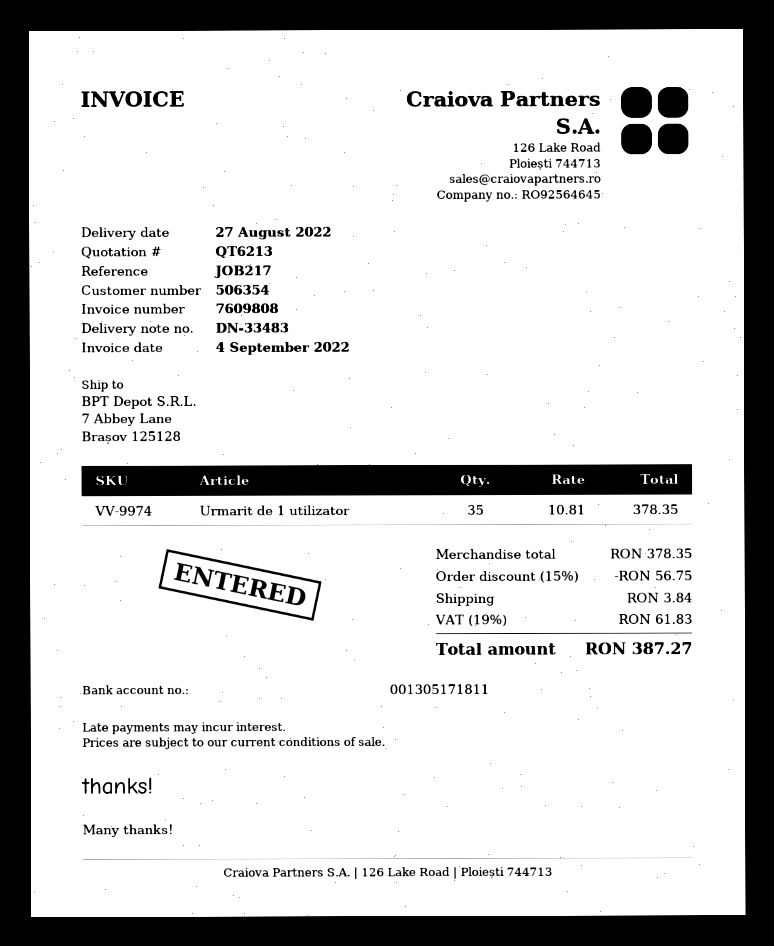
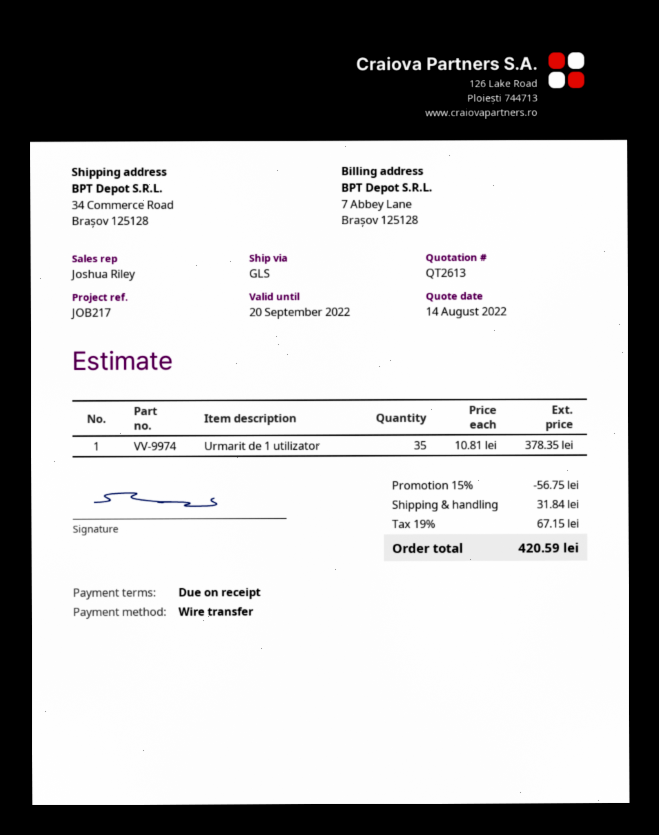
quote number: QT6213 -> QT2613
ship to: 7 Abbey Lane, Brașov 125128 -> 34 Commerce Road, Brașov 125128
shipping: 3.84 -> 31.84
tax: 19% = 61.83 -> 19% = 67.15
total: 387.27 -> 420.59

